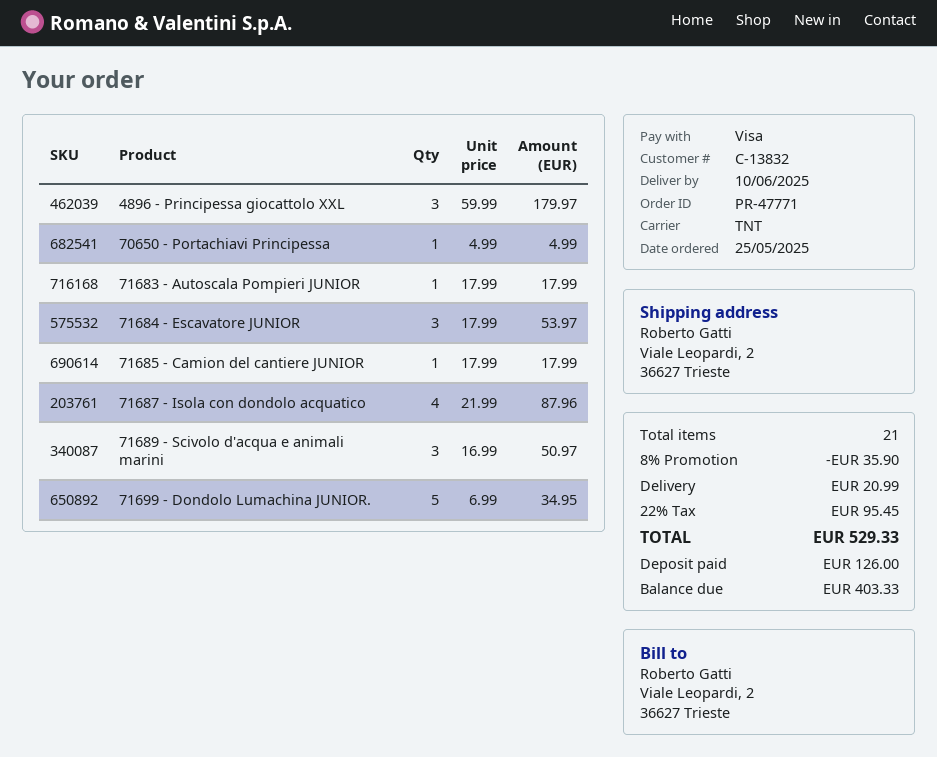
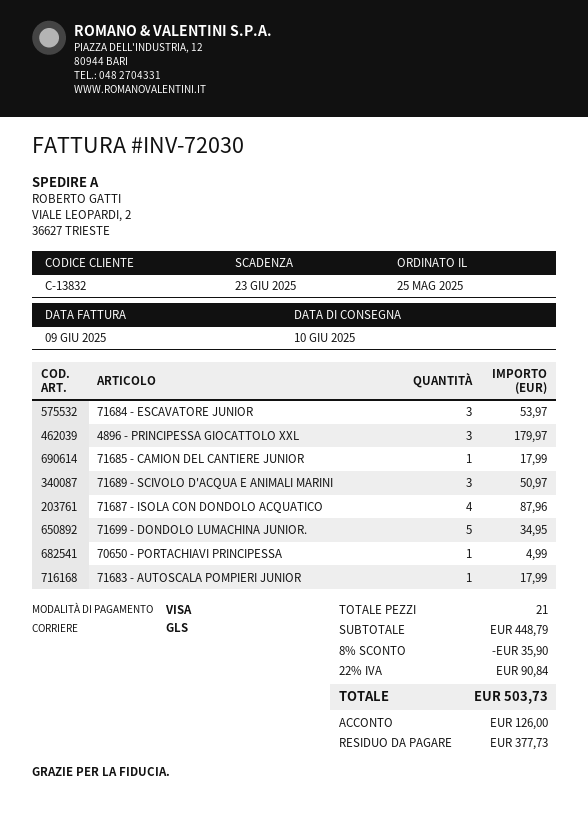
shipping method: TNT -> GLS
shipping: 20.99 -> none
tax: 22% = 95.45 -> 22% = 90.84
total: 529.33 -> 503.73
balance: 403.33 -> 377.73

